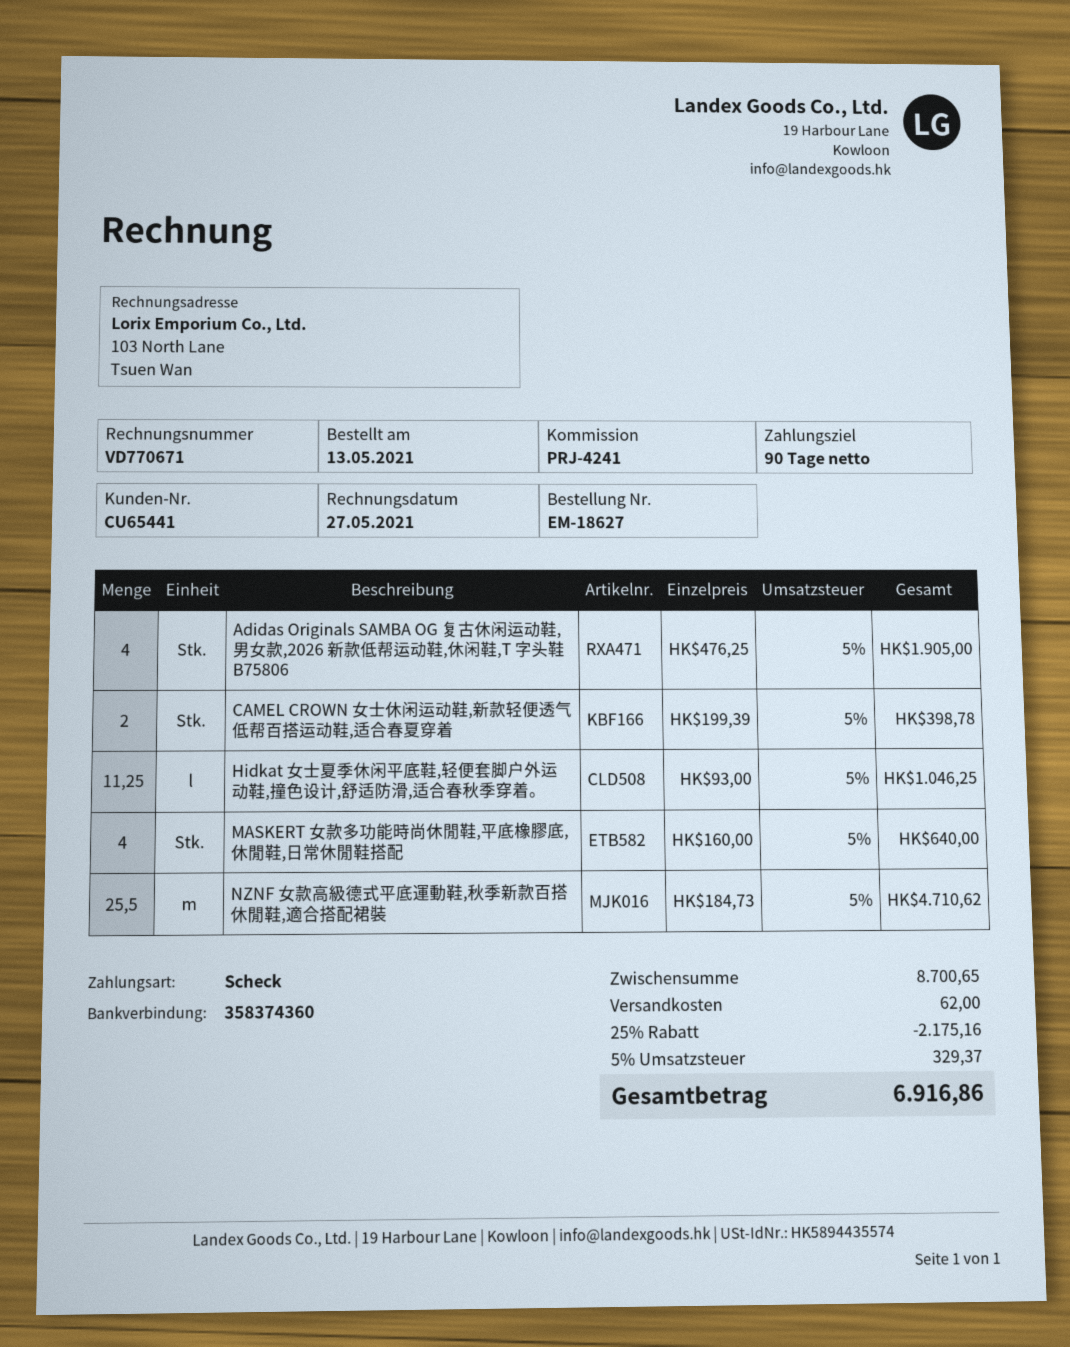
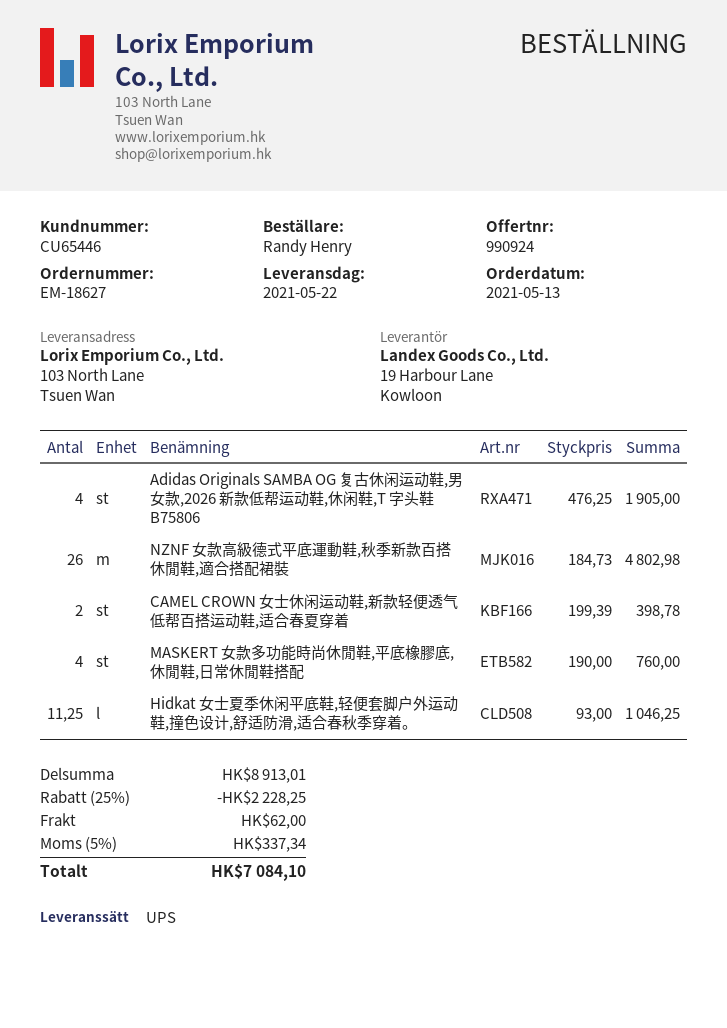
customer number: CU65441 -> CU65446
MASKERT 女款多功能時尚休閒鞋,平底橡膠底,休閒鞋,日常休閒鞋搭配: 4 x 160.00 = 640.00 -> 4 x 190.00 = 760.00
NZNF 女款高級德式平底運動鞋,秋季新款百搭休閒鞋,適合搭配裙裝: 25.5 x 184.73 = 4710.62 -> 26 x 184.73 = 4802.98
subtotal: 8700.65 -> 8913.01
discount: 25% = 2175.16 -> 25% = 2228.25
tax: 5% = 329.37 -> 5% = 337.34
total: 6916.86 -> 7084.10

